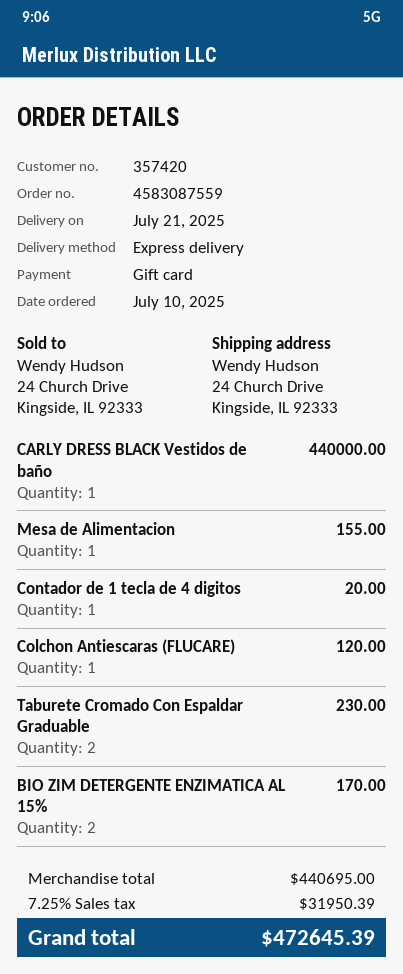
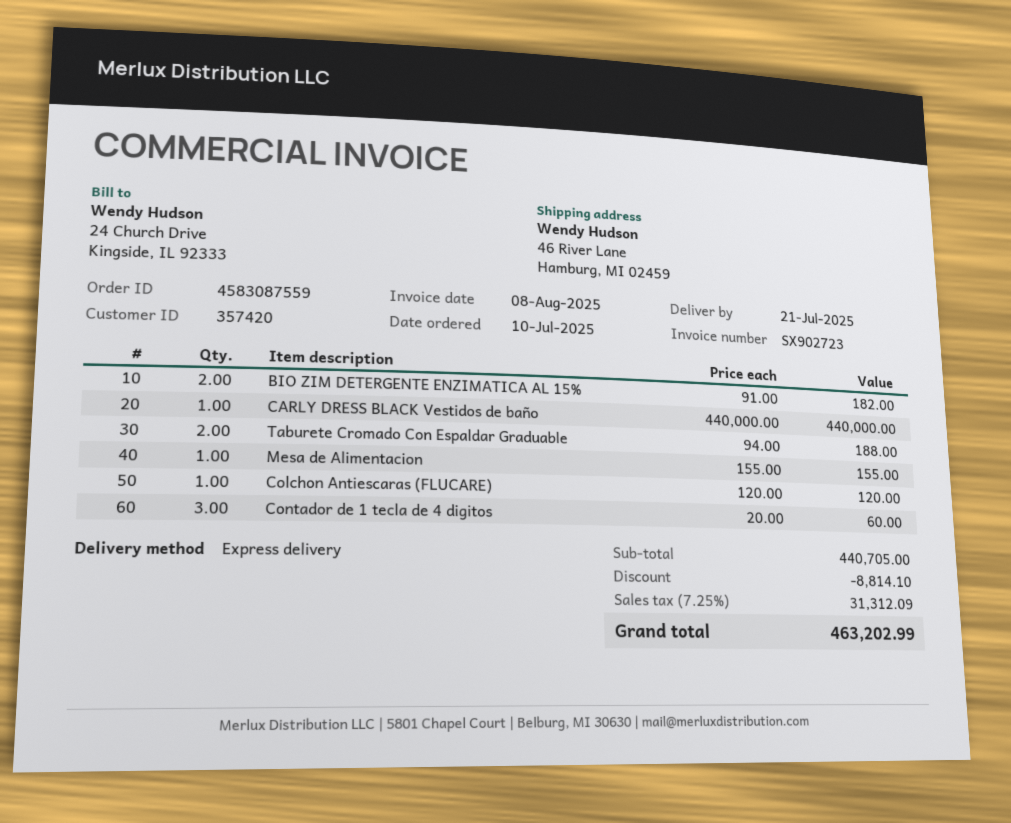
ship to: 24 Church Drive, Kingside, IL 92333 -> 46 River Lane, Hamburg, MI 02459
Contador de 1 tecla de 4 digitos: 1 for 20.00 -> 3 for 60.00
Taburete Cromado Con Espaldar Graduable: 2 for 230.00 -> 2 for 188.00
BIO ZIM DETERGENTE ENZIMATICA AL 15%: 2 for 170.00 -> 2 for 182.00
subtotal: 440695.00 -> 440705.00
discount: none -> 8814.10
tax: 7.25% = 31950.39 -> 7.25% = 31312.09
total: 472645.39 -> 463202.99

